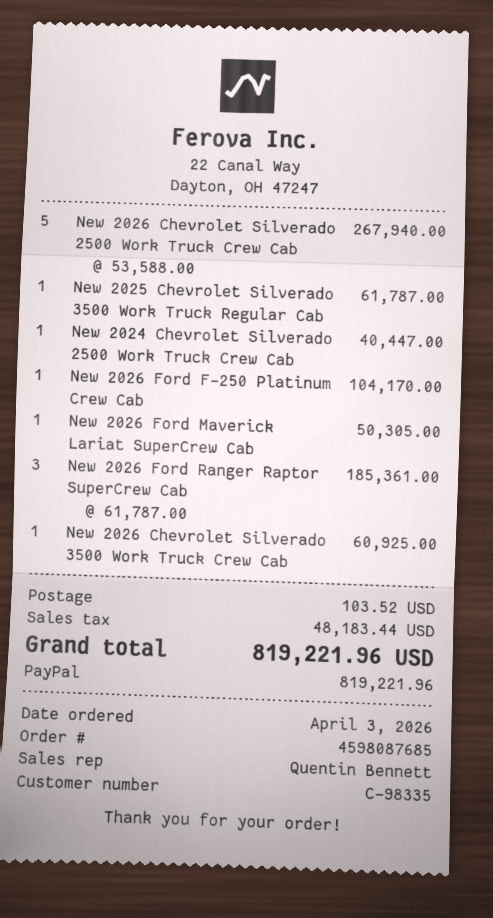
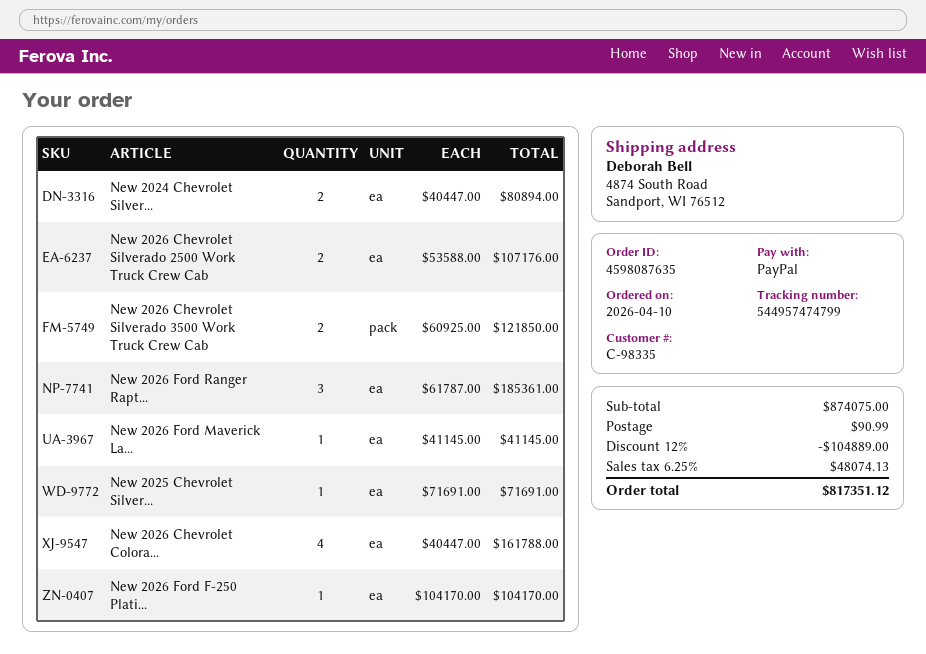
order number: 4598087685 -> 4598087635
order date: 2026-04-03 -> 2026-04-10
New 2026 Chevrolet Silverado 2500 Work Truck Crew Cab: 5 x 53588.00 = 267940.00 -> 2 x 53588.00 = 107176.00
New 2025 Chevrolet Silverado 3500 Work Truck Regular Cab: 1 x 61787.00 = 61787.00 -> 1 x 71691.00 = 71691.00
New 2024 Chevrolet Silverado 2500 Work Truck Crew Cab: 1 x 40447.00 = 40447.00 -> 2 x 40447.00 = 80894.00
New 2026 Ford Maverick Lariat SuperCrew Cab: 1 x 50305.00 = 50305.00 -> 1 x 41145.00 = 41145.00
New 2026 Chevrolet Silverado 3500 Work Truck Crew Cab: 1 x 60925.00 = 60925.00 -> 2 x 60925.00 = 121850.00
New 2026 Chevrolet Colora...: none -> 4 x 40447.00 = 161788.00
discount: none -> 12% = 104889.00
shipping: 103.52 -> 90.99
tax: 48183.44 -> 48074.13
total: 819221.96 -> 817351.12

